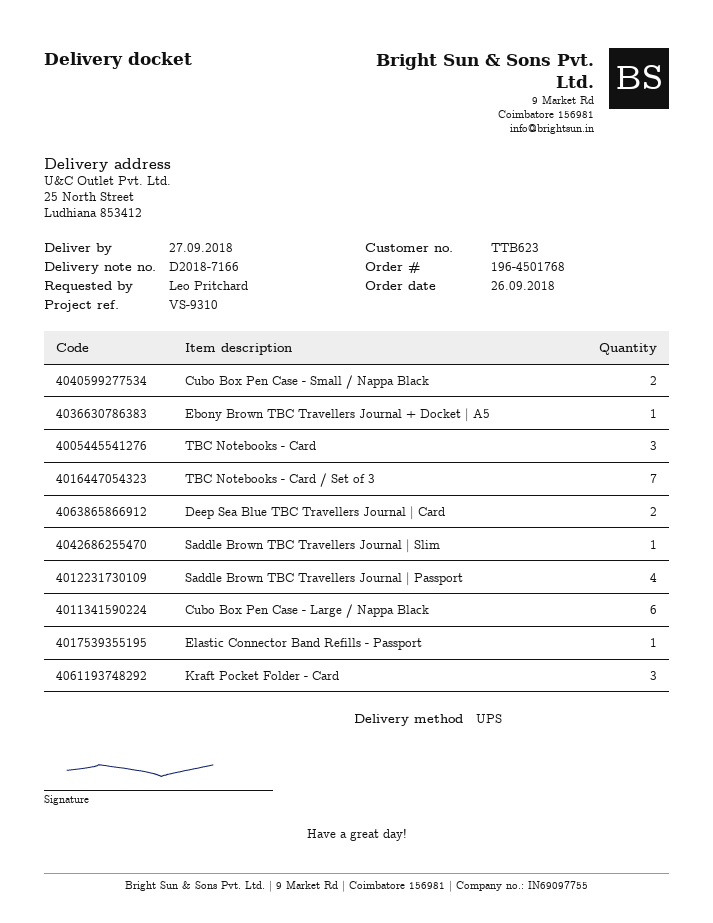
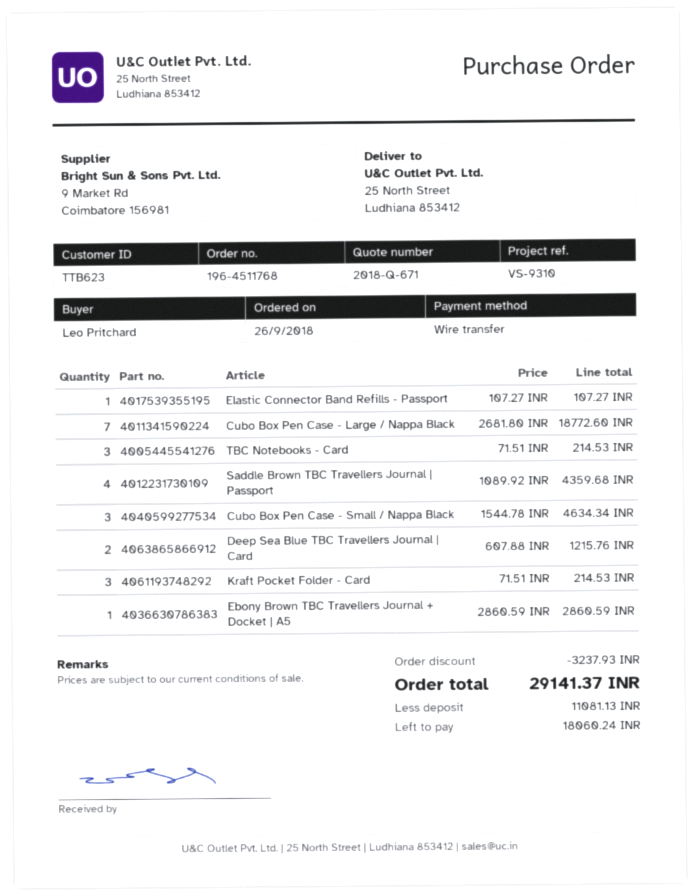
order number: 196-4501768 -> 196-4511768
Cubo Box Pen Case - Small / Nappa Black: 2 -> 3
TBC Notebooks - Card / Set of 3: 7 -> none
Saddle Brown TBC Travellers Journal | Slim: 1 -> none
Cubo Box Pen Case - Large / Nappa Black: 6 -> 7

